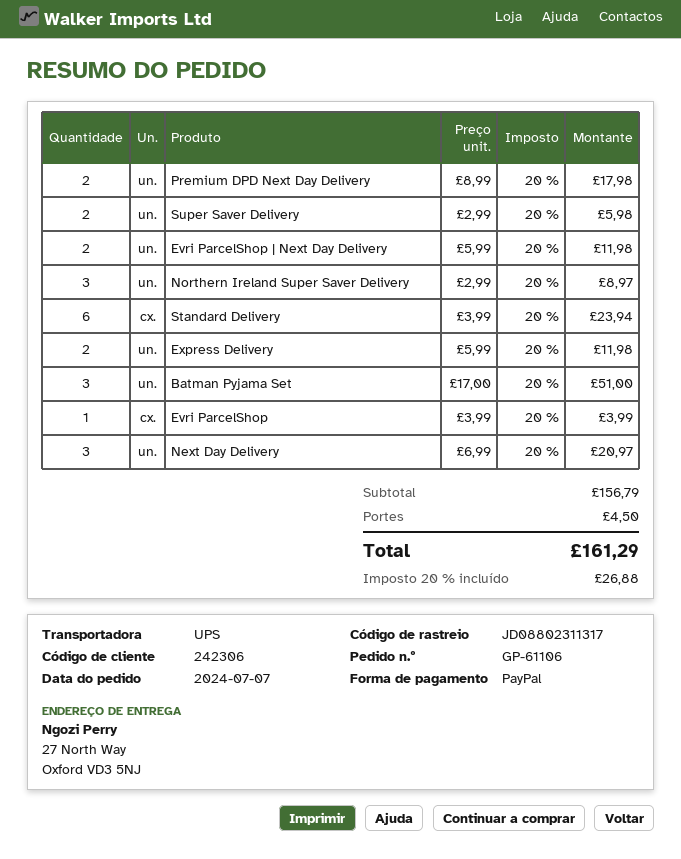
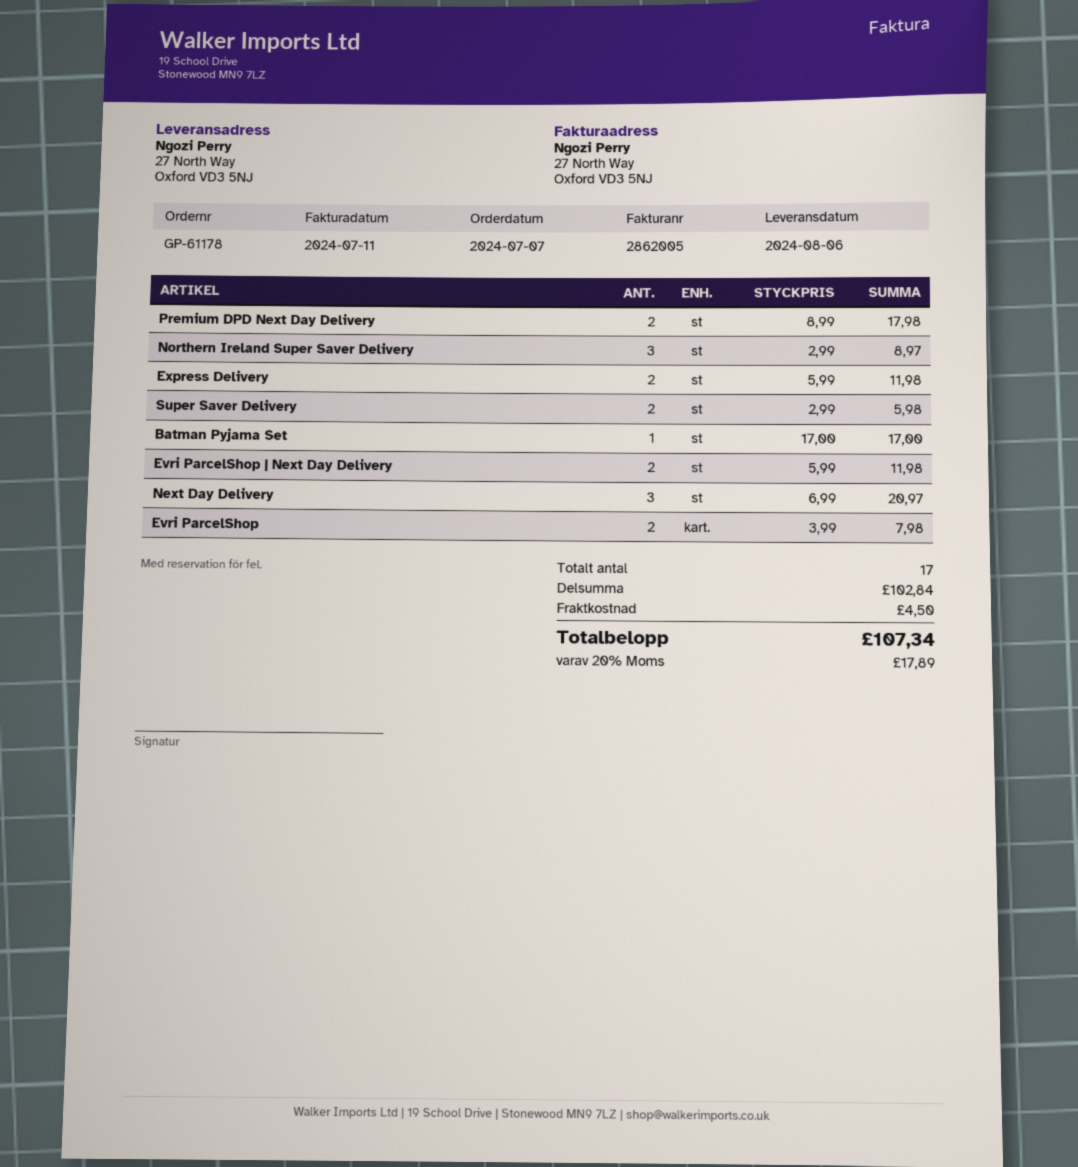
order number: GP-61106 -> GP-61178
Standard Delivery: 6 x 3.99 = 23.94 -> none
Batman Pyjama Set: 3 x 17.00 = 51.00 -> 1 x 17.00 = 17.00
Evri ParcelShop: 1 x 3.99 = 3.99 -> 2 x 3.99 = 7.98
subtotal: 156.79 -> 102.84
tax: 20% = 26.88 -> 20% = 17.89
total: 161.29 -> 107.34

